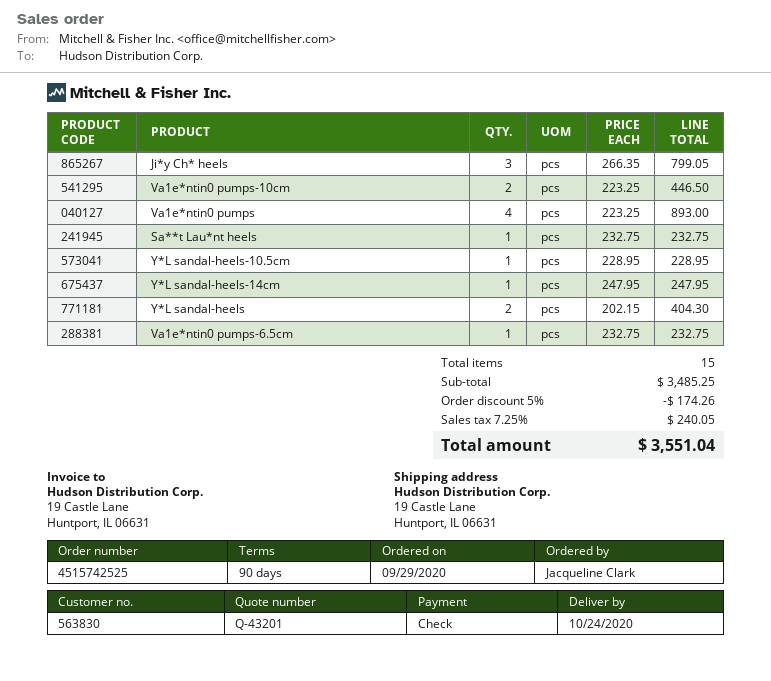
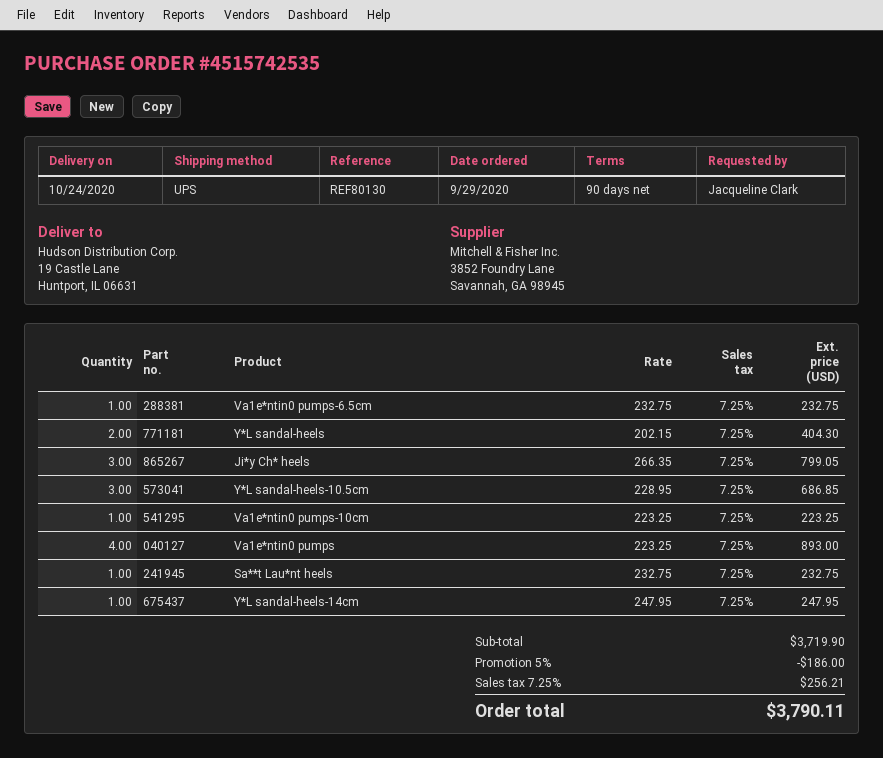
order number: 4515742525 -> 4515742535
Va1e*ntin0 pumps-10cm: 2 x 223.25 = 446.50 -> 1 x 223.25 = 223.25
Y*L sandal-heels-10.5cm: 1 x 228.95 = 228.95 -> 3 x 228.95 = 686.85
subtotal: 3485.25 -> 3719.90
discount: 5% = 174.26 -> 5% = 186.00
tax: 7.25% = 240.05 -> 7.25% = 256.21
total: 3551.04 -> 3790.11

